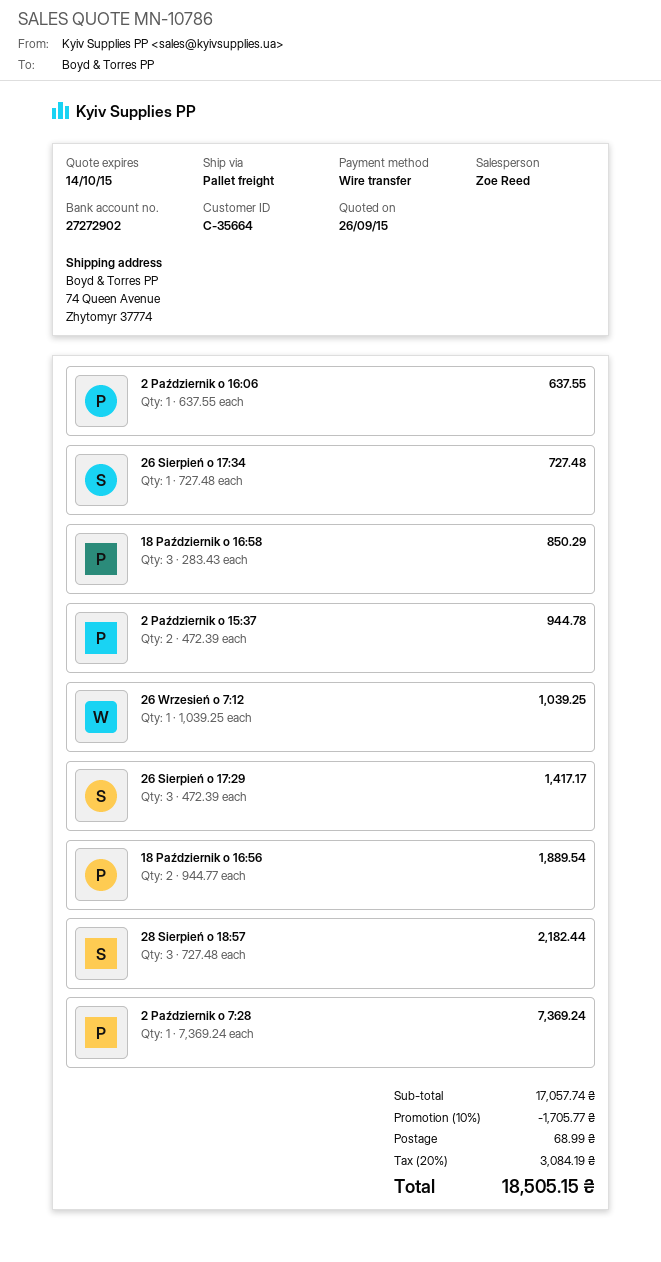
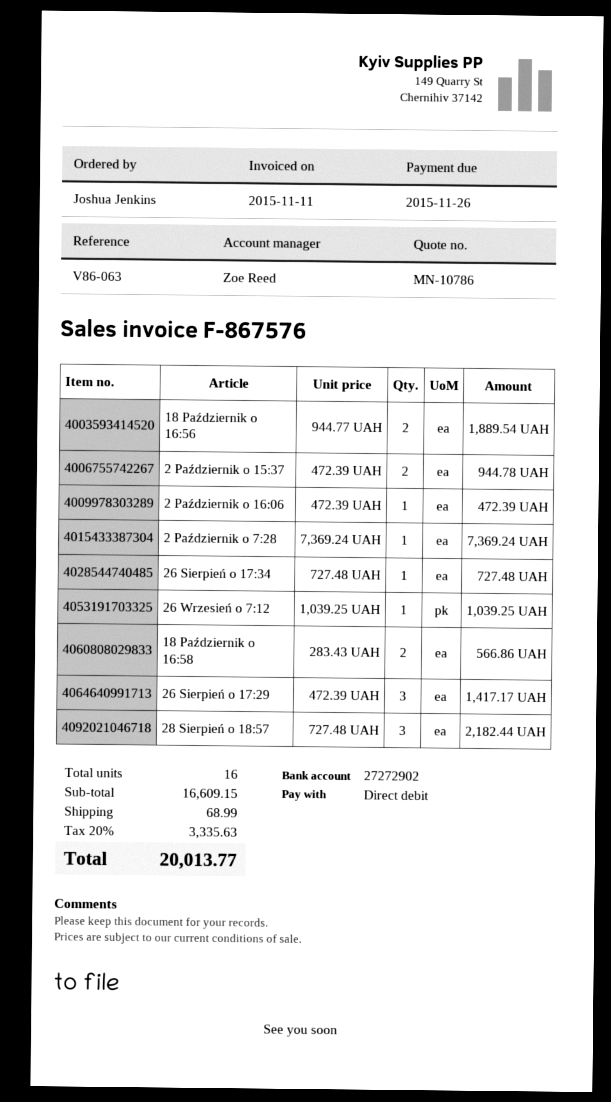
payment method: bank transfer -> direct debit
2 Październik o 16:06: 1 x 637.55 = 637.55 -> 1 x 472.39 = 472.39
18 Październik o 16:58: 3 x 283.43 = 850.29 -> 2 x 283.43 = 566.86
subtotal: 17057.74 -> 16609.15
discount: 10% = 1705.77 -> none
tax: 20% = 3084.19 -> 20% = 3335.63
total: 18505.15 -> 20013.77

